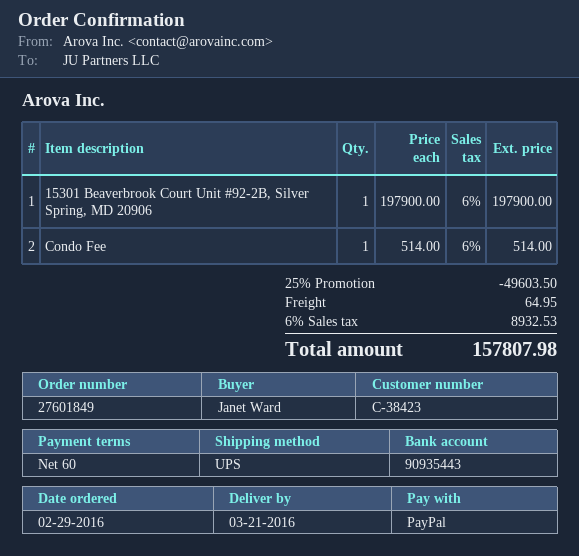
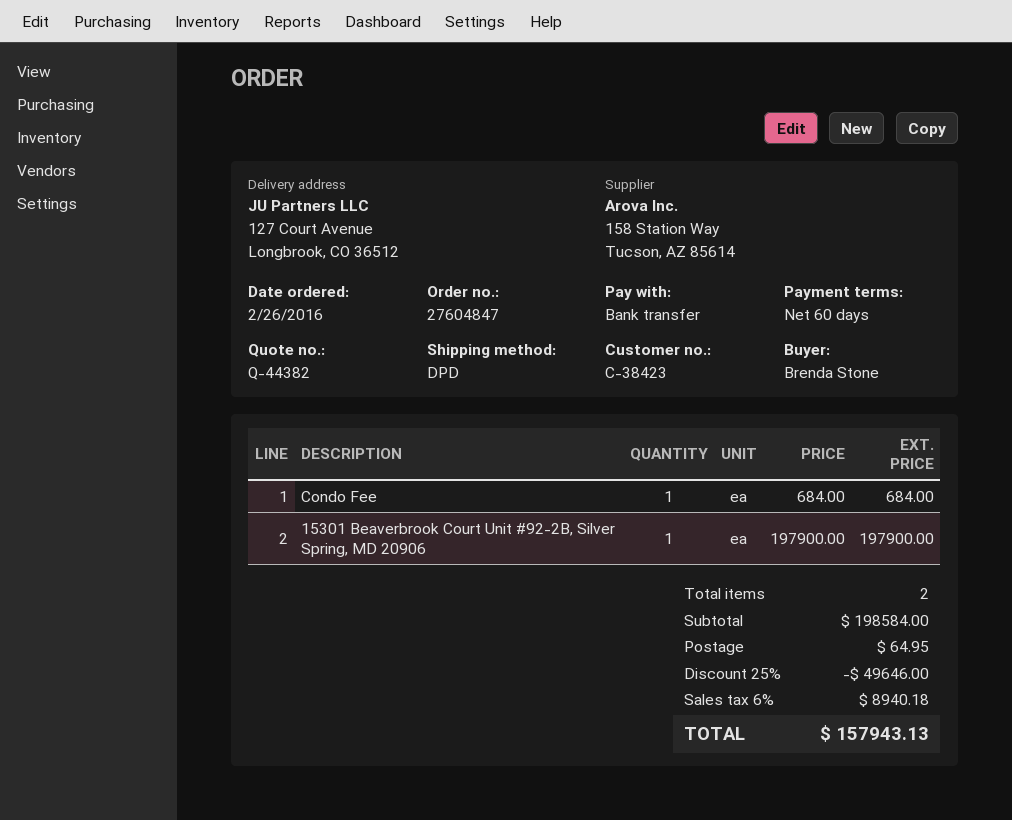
order number: 27601849 -> 27604847
order date: 2016-02-29 -> 2016-02-26
ordered by: Janet Ward -> Brenda Stone
payment method: PayPal -> bank transfer
shipping method: UPS -> DPD
Condo Fee: 1 x 514.00 = 514.00 -> 1 x 684.00 = 684.00
discount: 25% = 49603.50 -> 25% = 49646.00
tax: 6% = 8932.53 -> 6% = 8940.18
total: 157807.98 -> 157943.13

